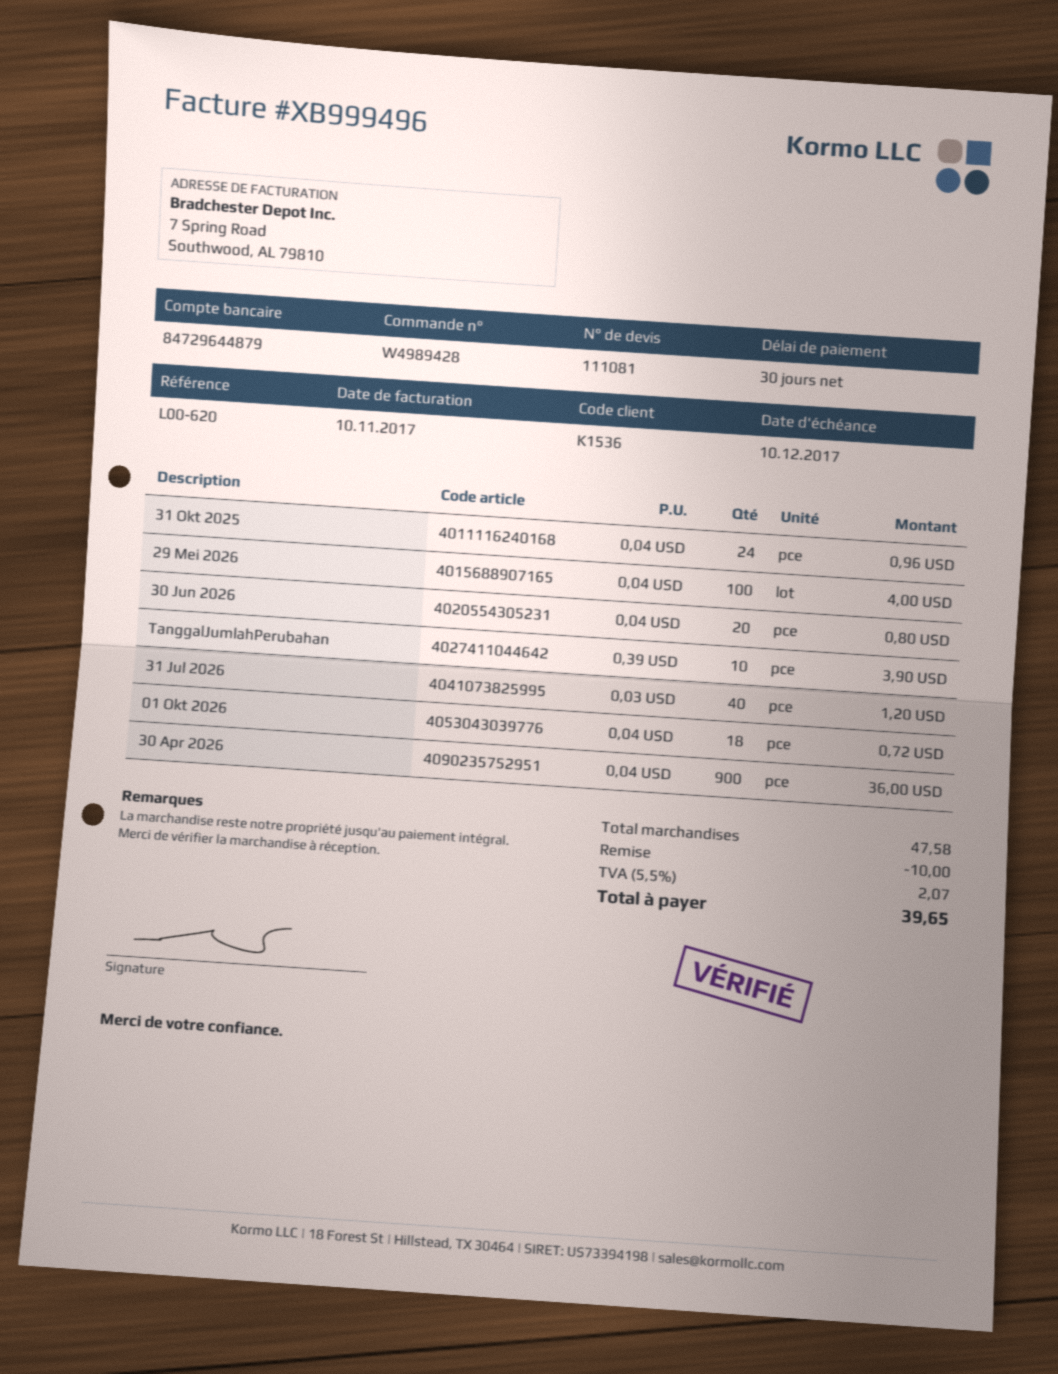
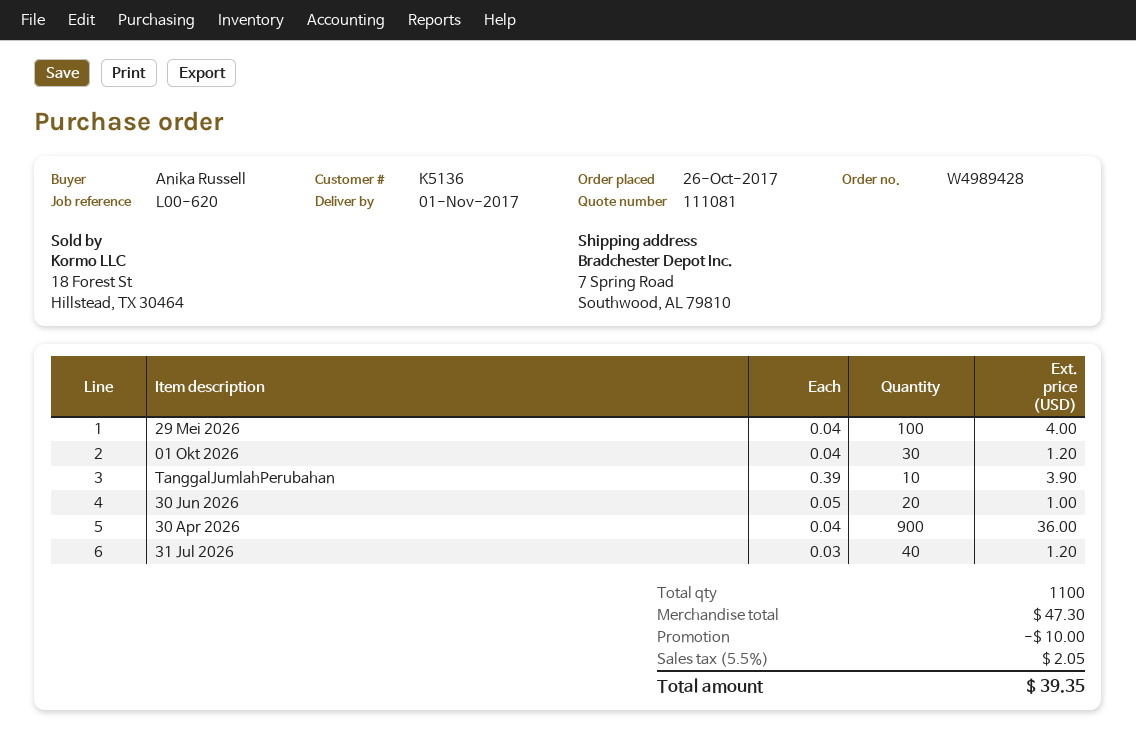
customer number: K1536 -> K5136
31 Okt 2025: 24 x 0.04 = 0.96 -> none
30 Jun 2026: 20 x 0.04 = 0.80 -> 20 x 0.05 = 1.00
01 Okt 2026: 18 x 0.04 = 0.72 -> 30 x 0.04 = 1.20
subtotal: 47.58 -> 47.30
tax: 5.5% = 2.07 -> 5.5% = 2.05
total: 39.65 -> 39.35

